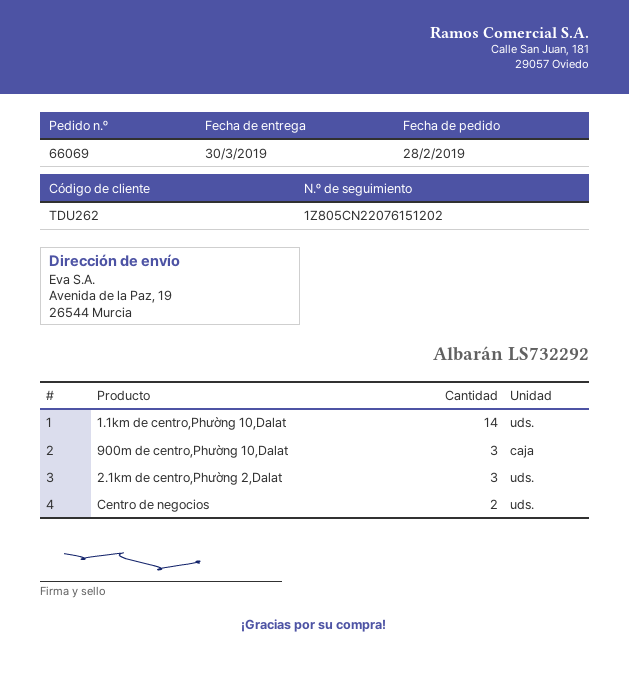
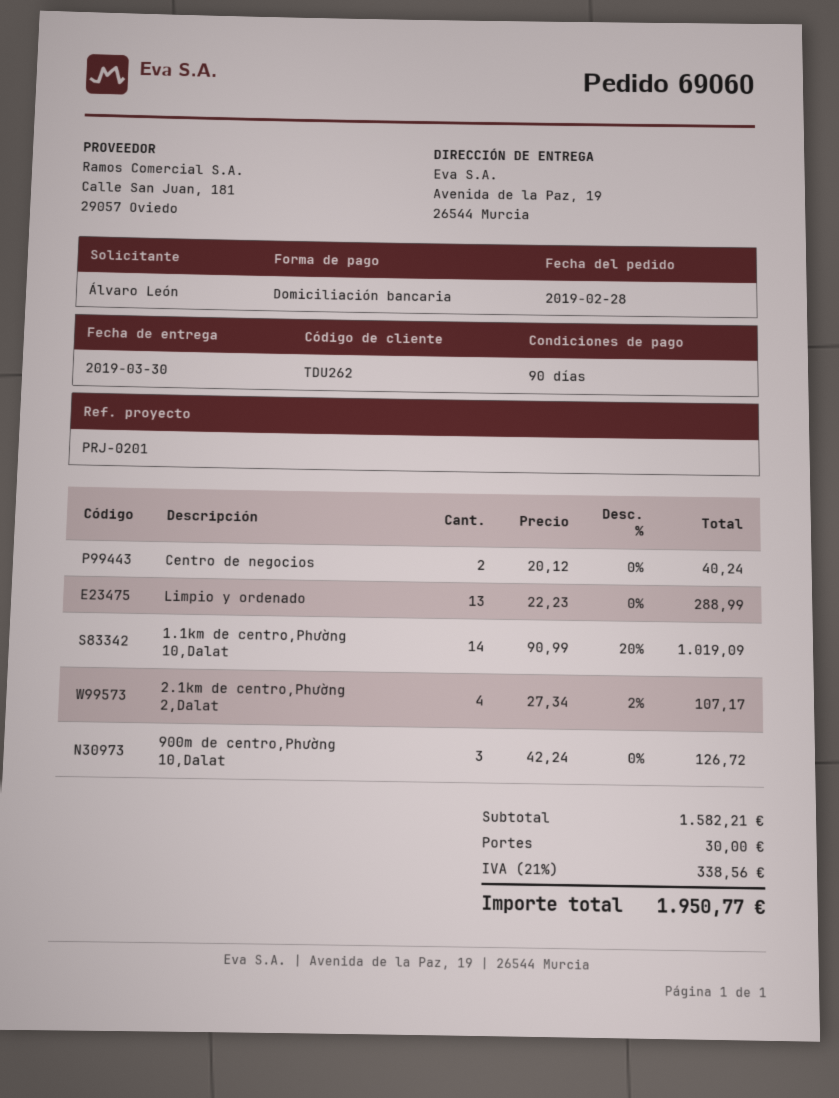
order number: 66069 -> 69060
2.1km de centro,Phường 2,Dalat: 3 -> 4
Limpio y ordenado: none -> 13

